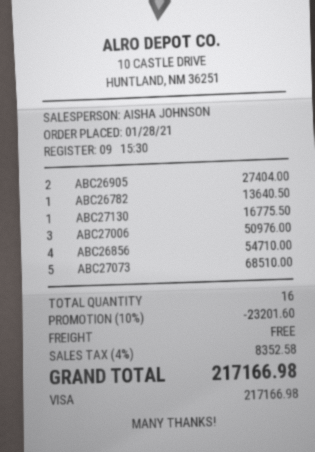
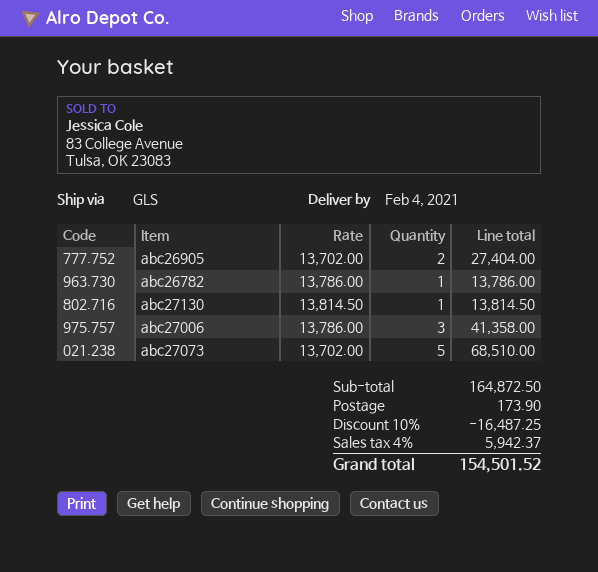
ABC26782: 1 for 13640.50 -> 1 for 13786.00
ABC27130: 1 for 16775.50 -> 1 for 13814.50
ABC27006: 3 for 50976.00 -> 3 for 41358.00
ABC26856: 4 for 54710.00 -> none
discount: 10% = 23201.60 -> 10% = 16487.25
shipping: 0.00 -> 173.90
tax: 4% = 8352.58 -> 4% = 5942.37
total: 217166.98 -> 154501.52

